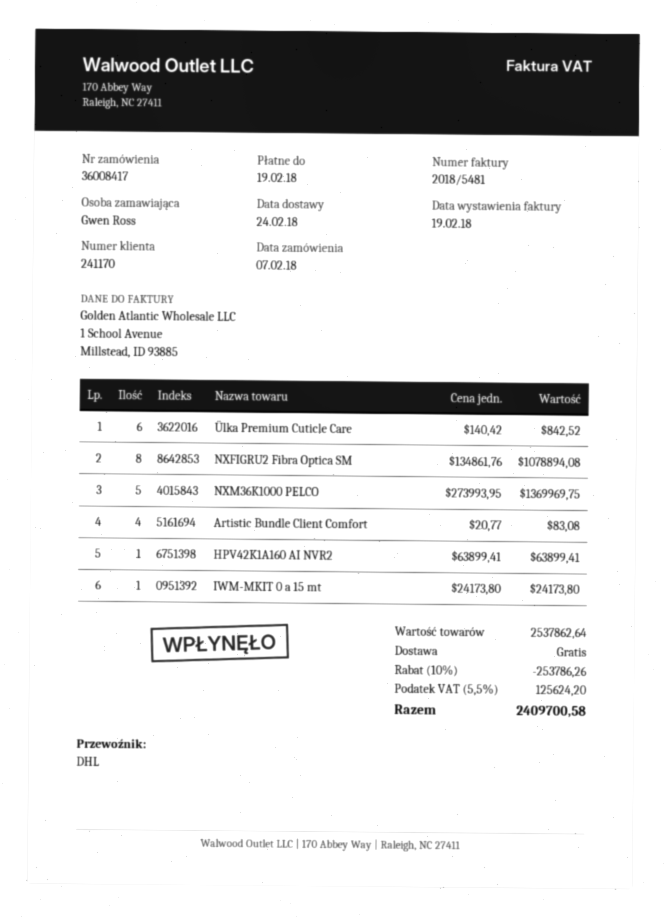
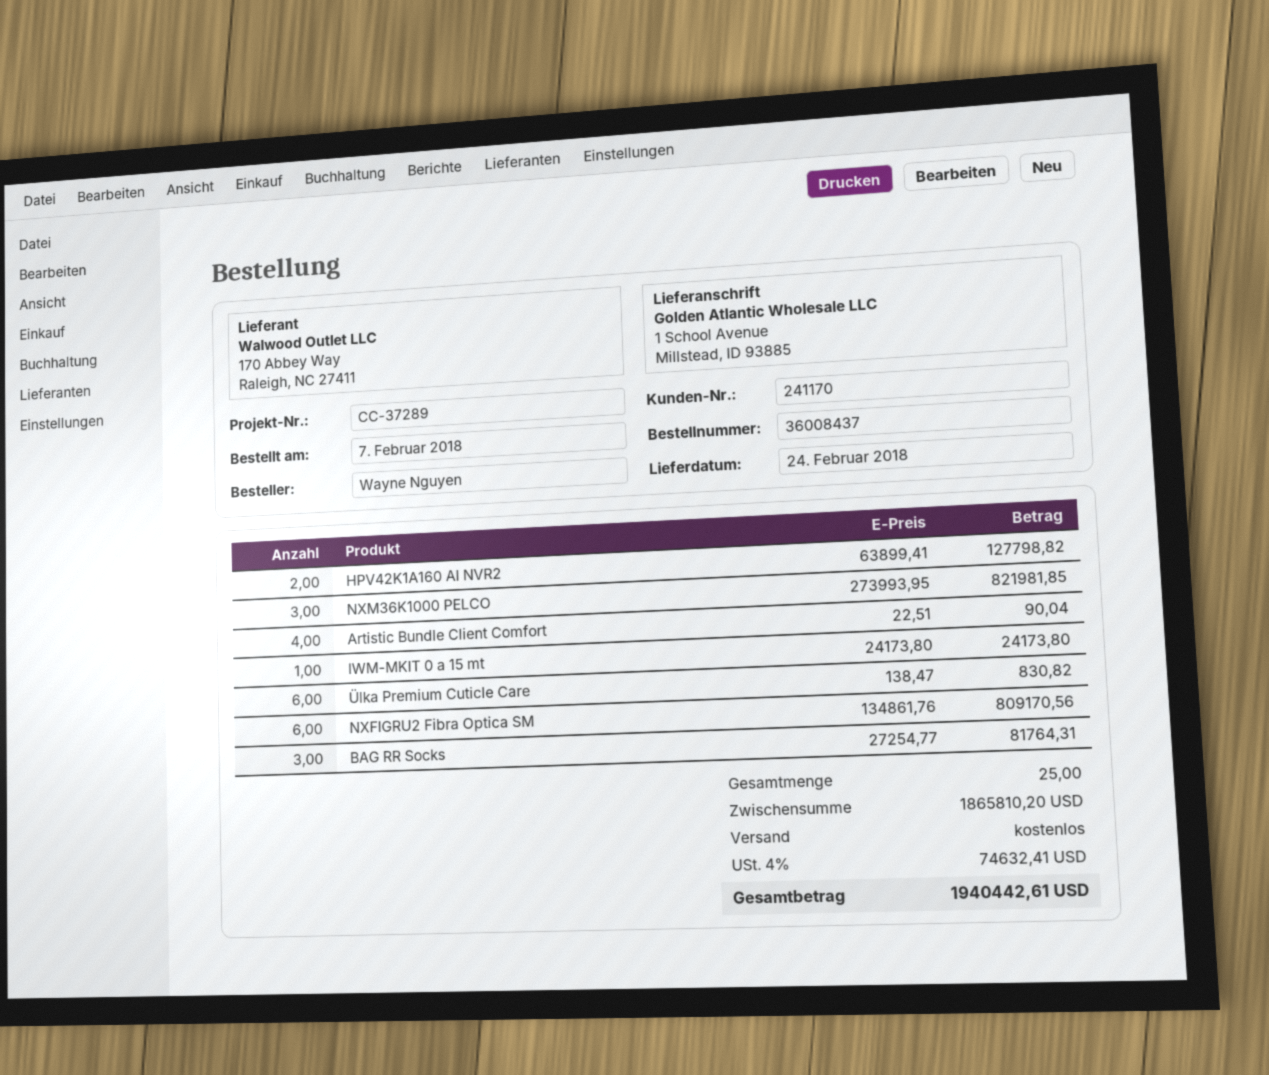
order number: 36008417 -> 36008437
ordered by: Gwen Ross -> Wayne Nguyen
Ülka Premium Cuticle Care: 6 x 140.42 = 842.52 -> 6 x 138.47 = 830.82
NXFIGRU2 Fibra Optica SM: 8 x 134861.76 = 1078894.08 -> 6 x 134861.76 = 809170.56
NXM36K1000 PELCO: 5 x 273993.95 = 1369969.75 -> 3 x 273993.95 = 821981.85
Artistic Bundle Client Comfort: 4 x 20.77 = 83.08 -> 4 x 22.51 = 90.04
HPV42K1A160 AI NVR2: 1 x 63899.41 = 63899.41 -> 2 x 63899.41 = 127798.82
BAG RR Socks: none -> 3 x 27254.77 = 81764.31
subtotal: 2537862.64 -> 1865810.20
discount: 10% = 253786.26 -> none
tax: 5.5% = 125624.20 -> 4% = 74632.41
total: 2409700.58 -> 1940442.61

